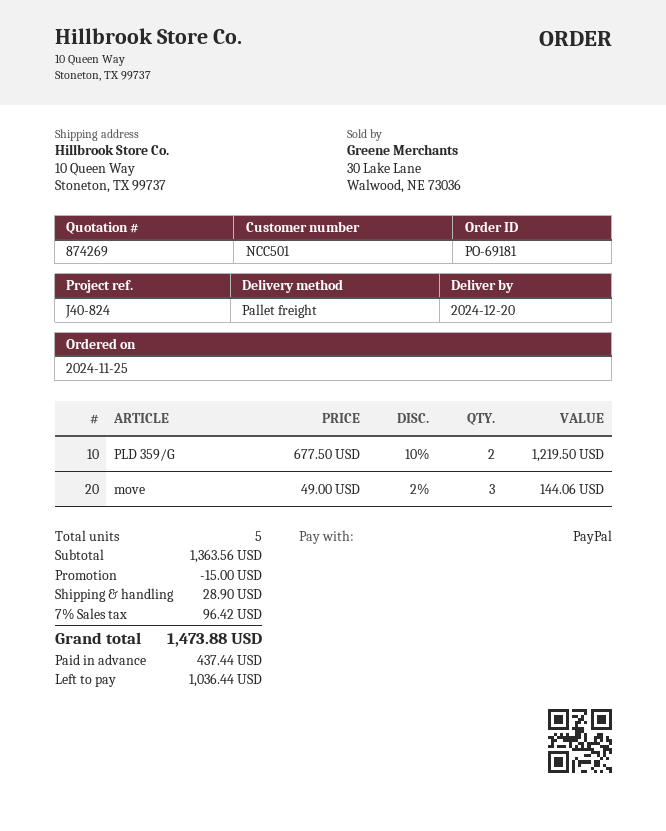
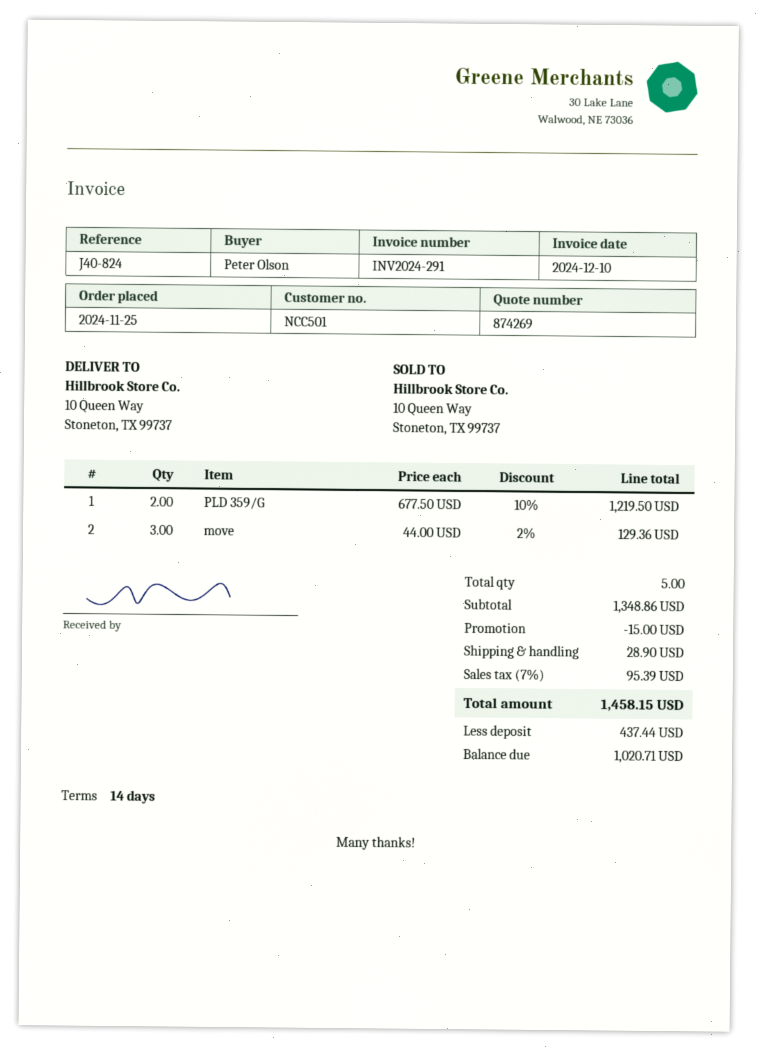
move: 3 x 49.00 - 2% = 144.06 -> 3 x 44.00 - 2% = 129.36
subtotal: 1363.56 -> 1348.86
tax: 7% = 96.42 -> 7% = 95.39
total: 1473.88 -> 1458.15
balance: 1036.44 -> 1020.71

